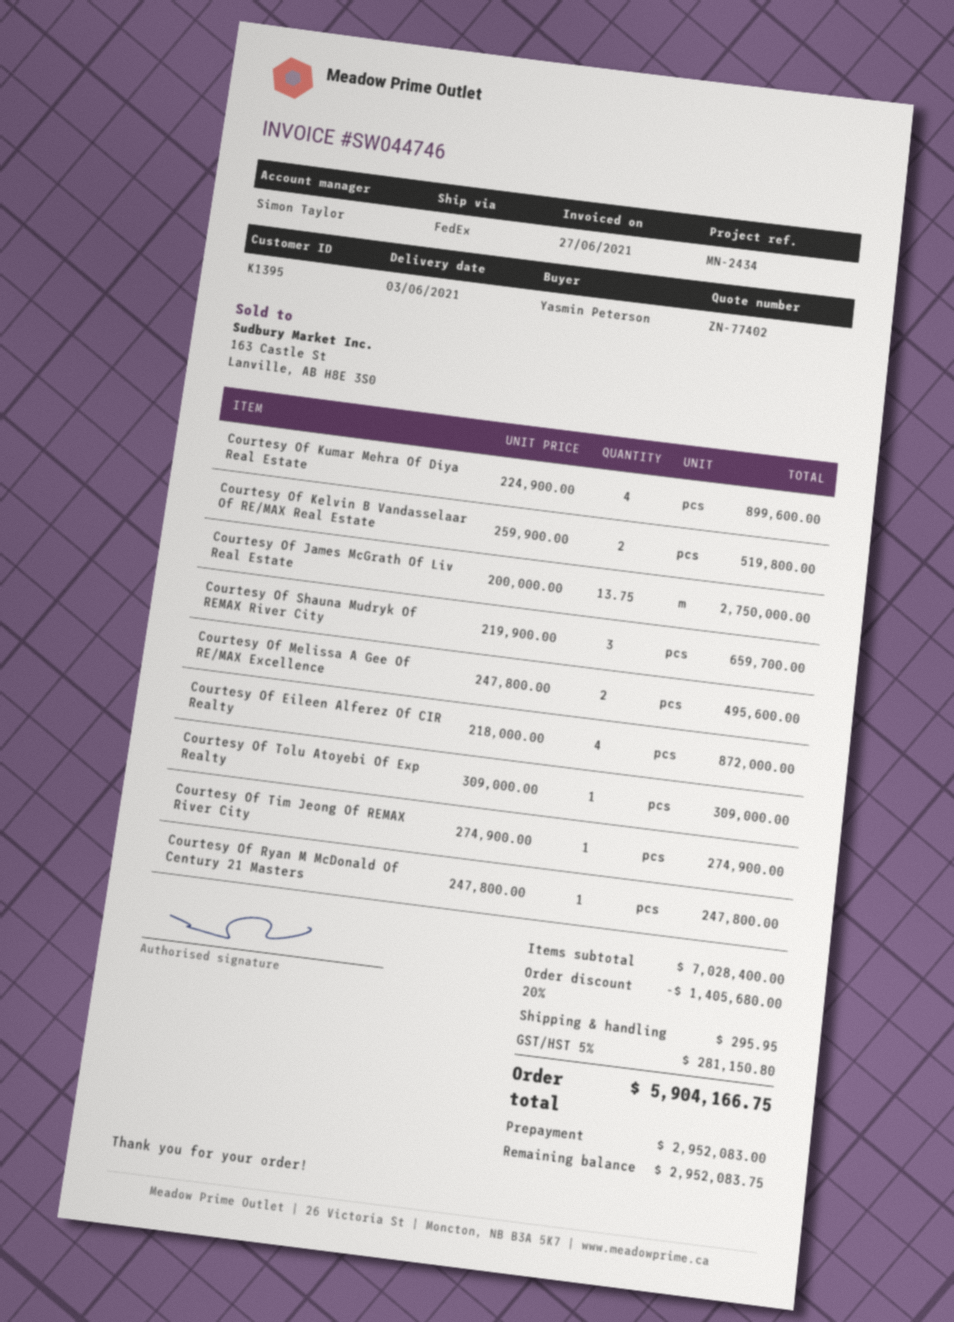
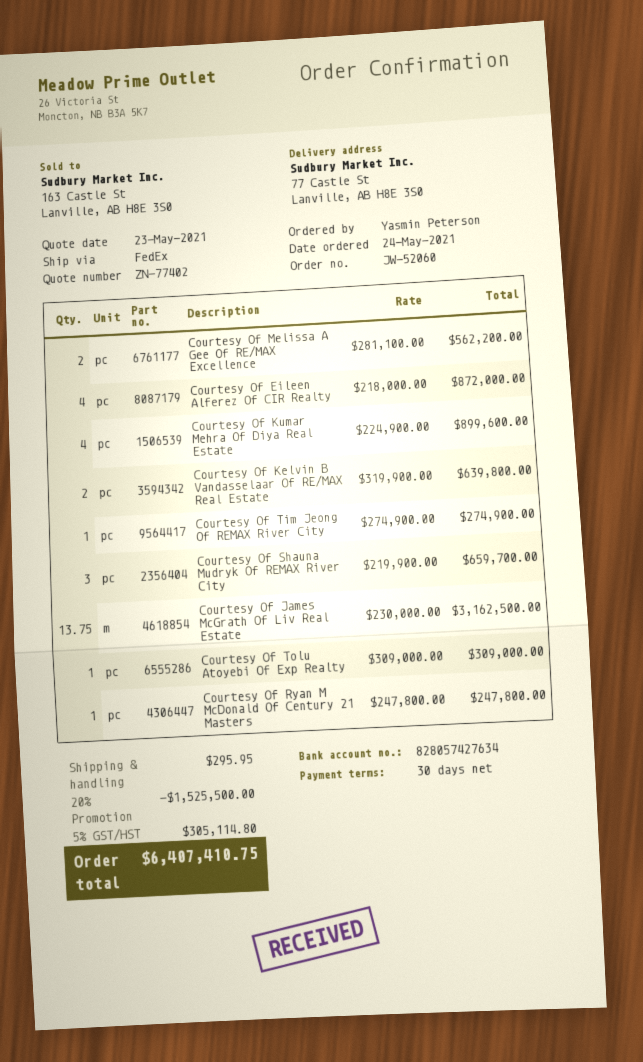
Courtesy Of Kelvin B Vandasselaar Of RE/MAX Real Estate: 2 x 259900.00 = 519800.00 -> 2 x 319900.00 = 639800.00
Courtesy Of James McGrath Of Liv Real Estate: 13.75 x 200000.00 = 2750000.00 -> 13.75 x 230000.00 = 3162500.00
Courtesy Of Melissa A Gee Of RE/MAX Excellence: 2 x 247800.00 = 495600.00 -> 2 x 281100.00 = 562200.00
discount: 20% = 1405680.00 -> 20% = 1525500.00
tax: 5% = 281150.80 -> 5% = 305114.80
total: 5904166.75 -> 6407410.75

